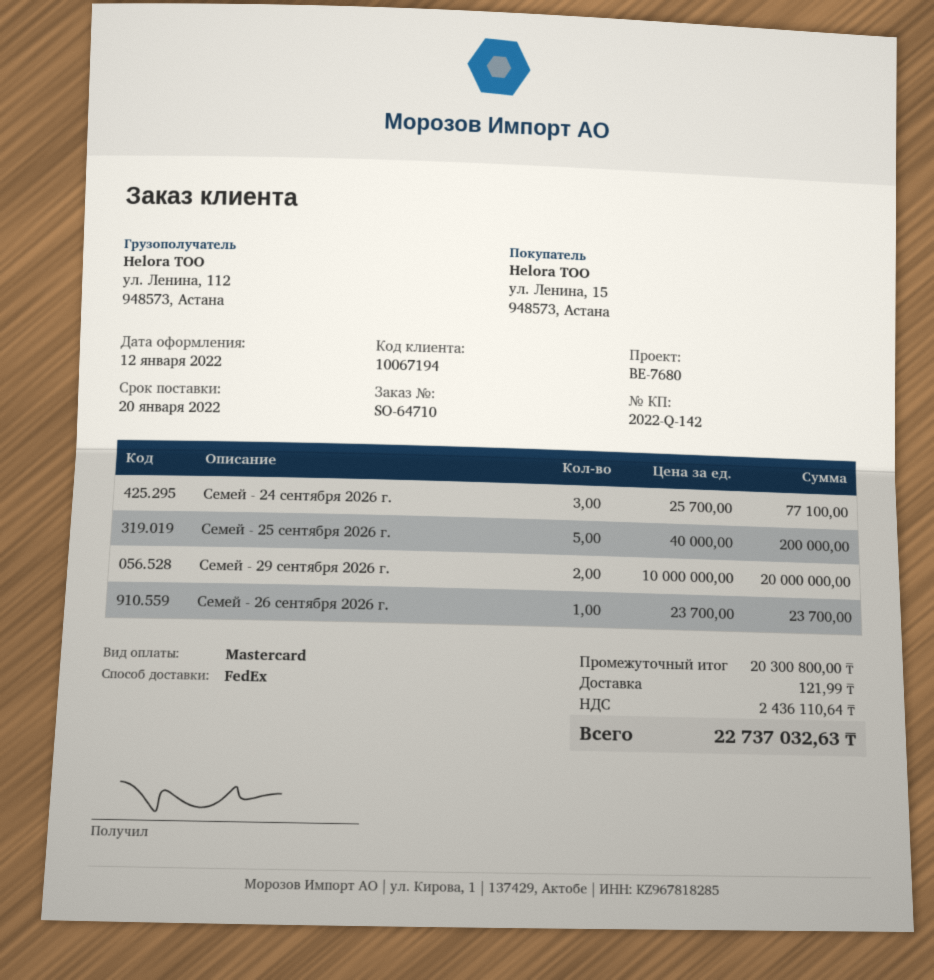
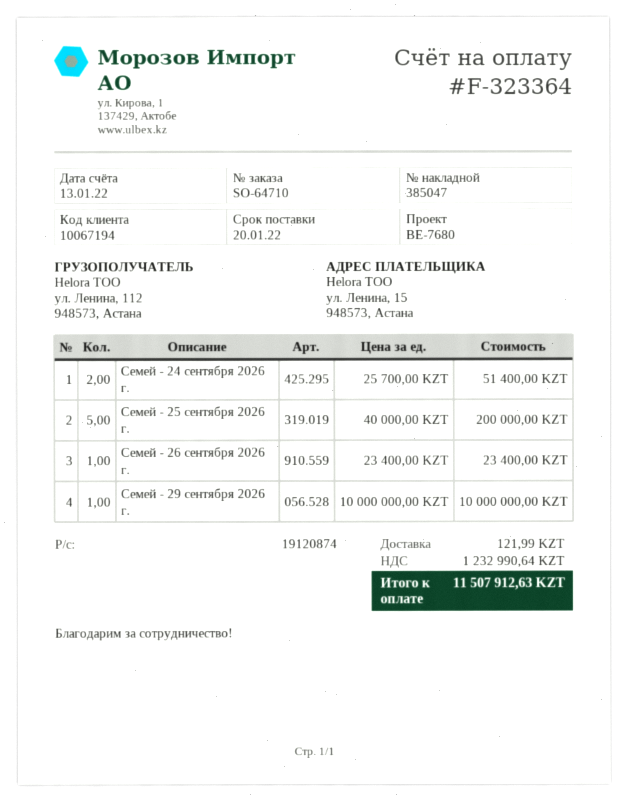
Семей - 24 сентября 2026 г.: 3 x 25700.00 = 77100.00 -> 2 x 25700.00 = 51400.00
Семей - 29 сентября 2026 г.: 2 x 10000000.00 = 20000000.00 -> 1 x 10000000.00 = 10000000.00
Семей - 26 сентября 2026 г.: 1 x 23700.00 = 23700.00 -> 1 x 23400.00 = 23400.00
tax: 2436110.64 -> 1232990.64
total: 22737032.63 -> 11507912.63

